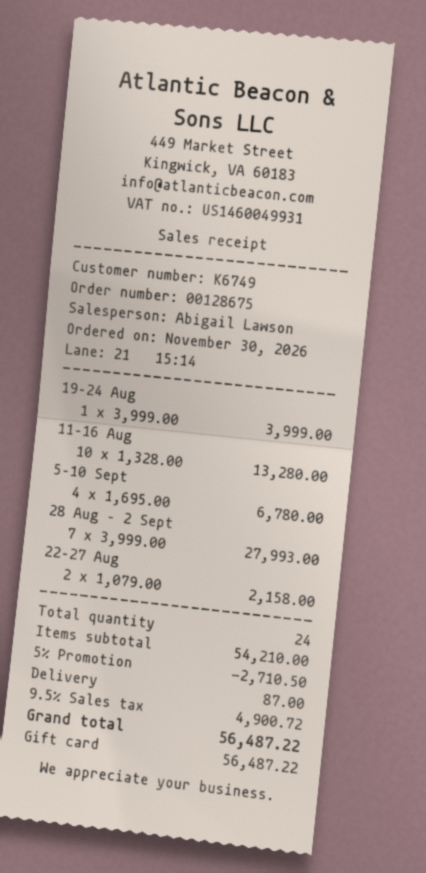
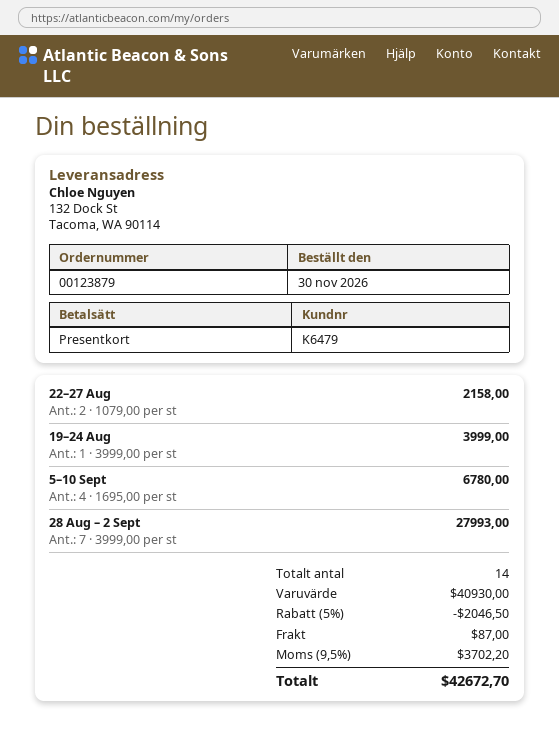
order number: 00128675 -> 00123879
customer number: K6749 -> K6479
11–16 Aug: 10 x 1328.00 = 13280.00 -> none
total quantity: 24 -> 14
subtotal: 54210.00 -> 40930.00
discount: 5% = 2710.50 -> 5% = 2046.50
tax: 9.5% = 4900.72 -> 9.5% = 3702.20
total: 56487.22 -> 42672.70

